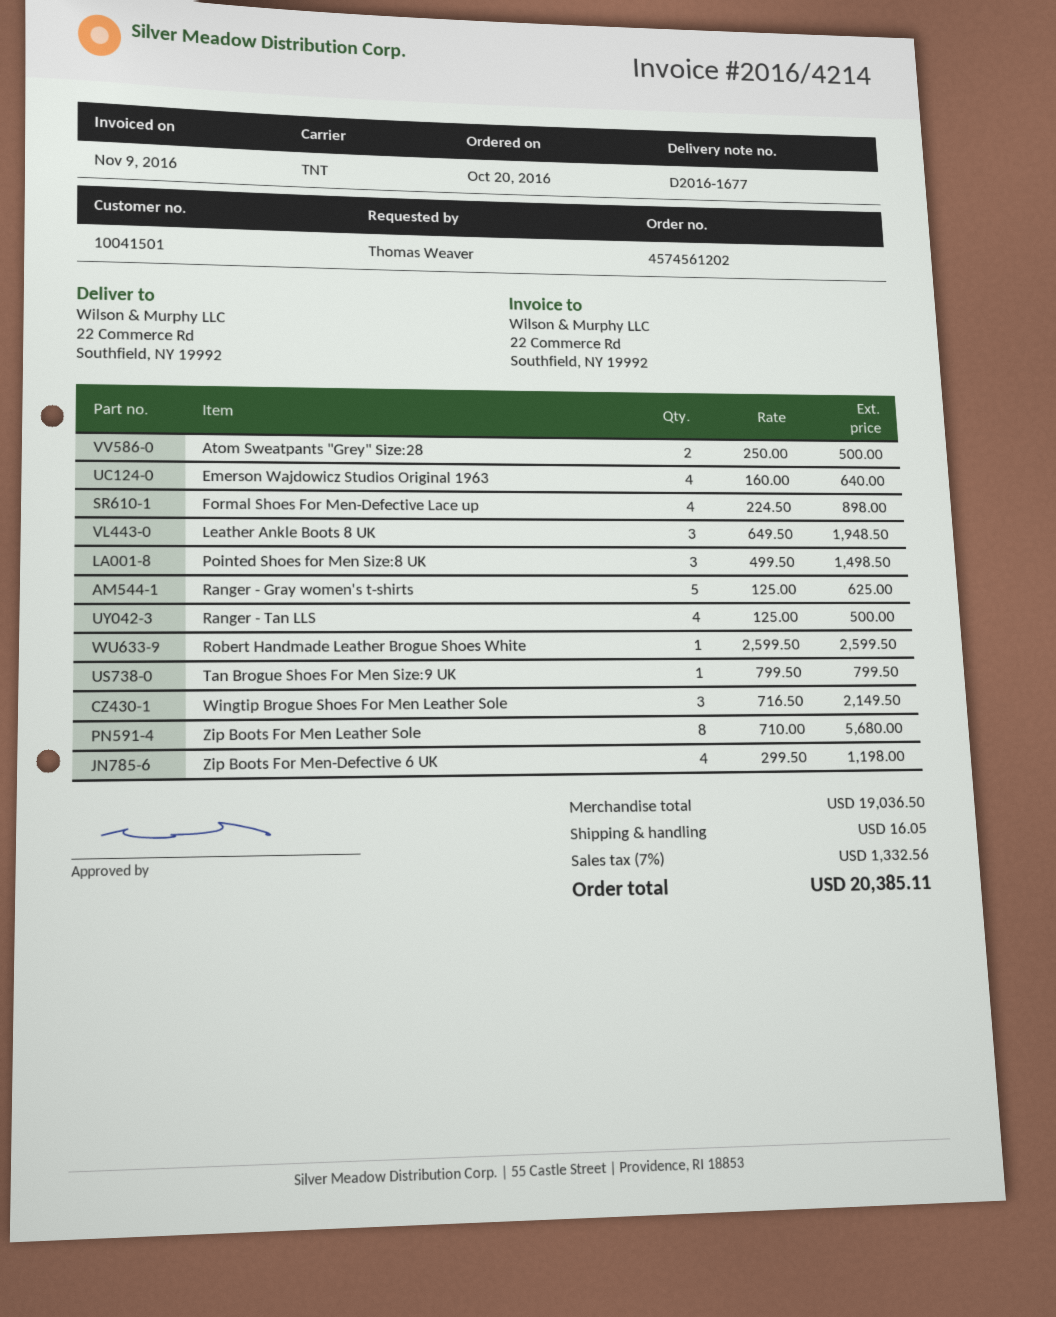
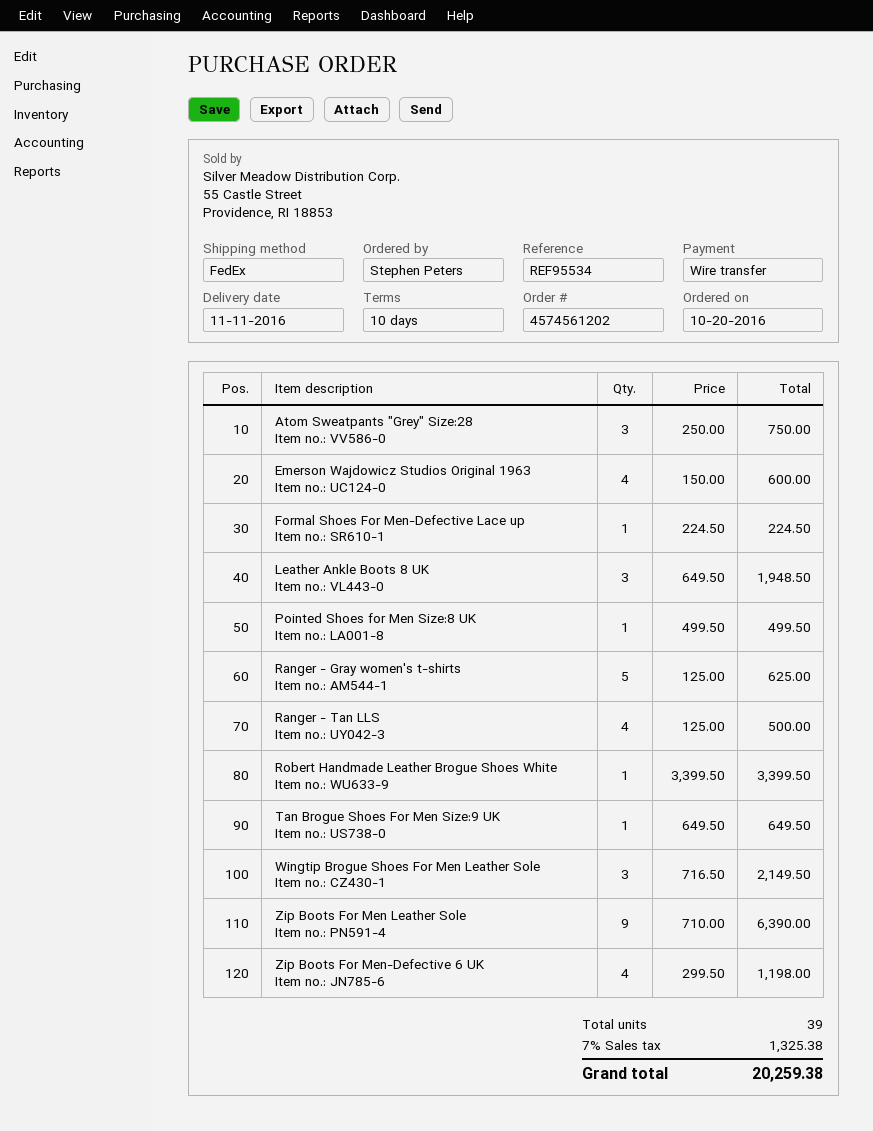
ordered by: Thomas Weaver -> Stephen Peters
shipping method: TNT -> FedEx
Atom Sweatpants "Grey" Size:28: 2 x 250.00 = 500.00 -> 3 x 250.00 = 750.00
Emerson Wajdowicz Studios Original 1963: 4 x 160.00 = 640.00 -> 4 x 150.00 = 600.00
Formal Shoes For Men-Defective Lace up: 4 x 224.50 = 898.00 -> 1 x 224.50 = 224.50
Pointed Shoes for Men Size:8 UK: 3 x 499.50 = 1498.50 -> 1 x 499.50 = 499.50
Robert Handmade Leather Brogue Shoes White: 1 x 2599.50 = 2599.50 -> 1 x 3399.50 = 3399.50
Tan Brogue Shoes For Men Size:9 UK: 1 x 799.50 = 799.50 -> 1 x 649.50 = 649.50
Zip Boots For Men Leather Sole: 8 x 710.00 = 5680.00 -> 9 x 710.00 = 6390.00
shipping: 16.05 -> none
tax: 7% = 1332.56 -> 7% = 1325.38
total: 20385.11 -> 20259.38

